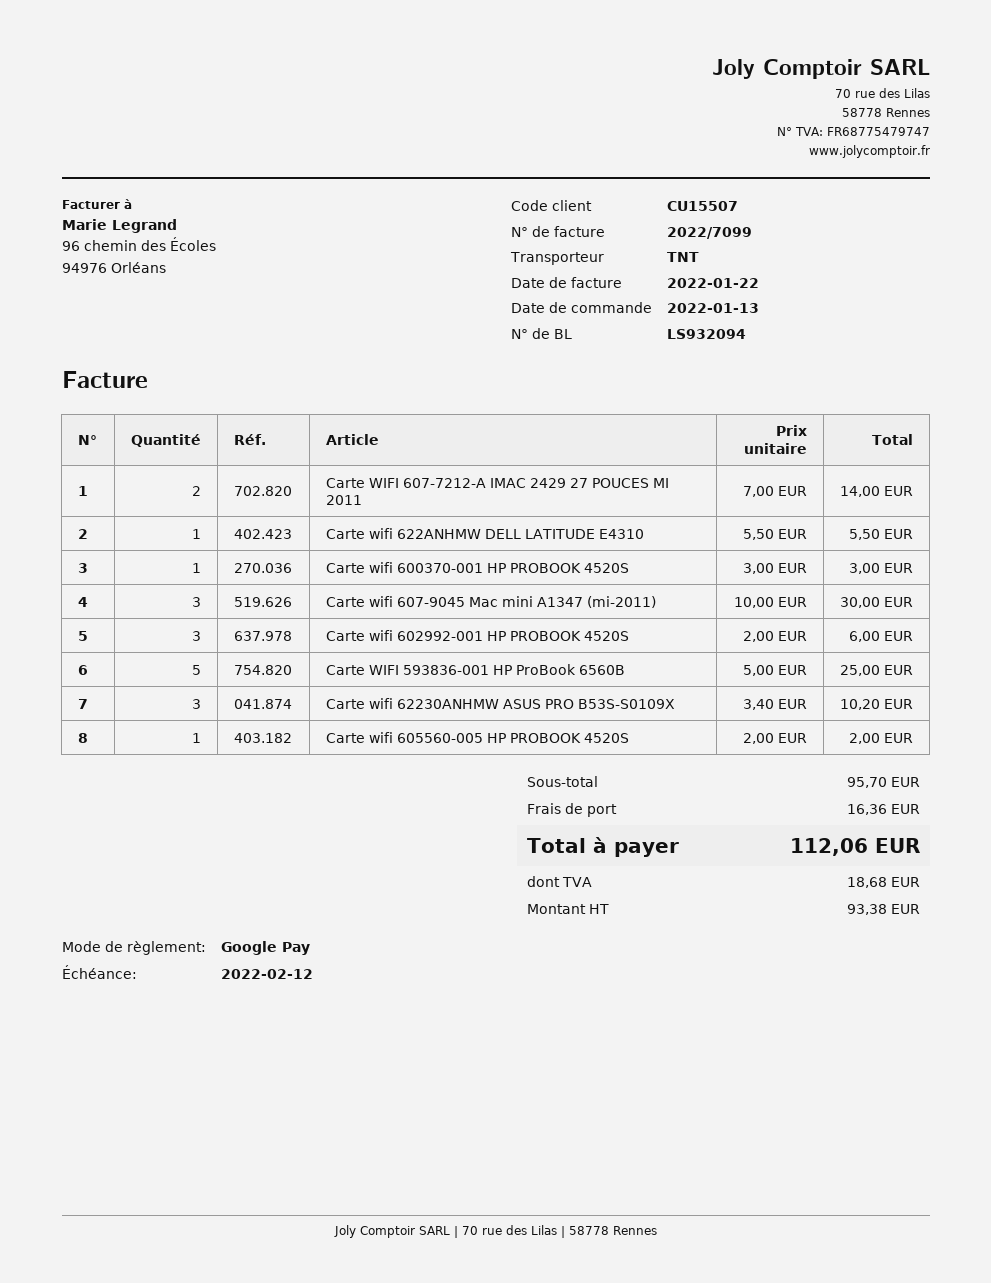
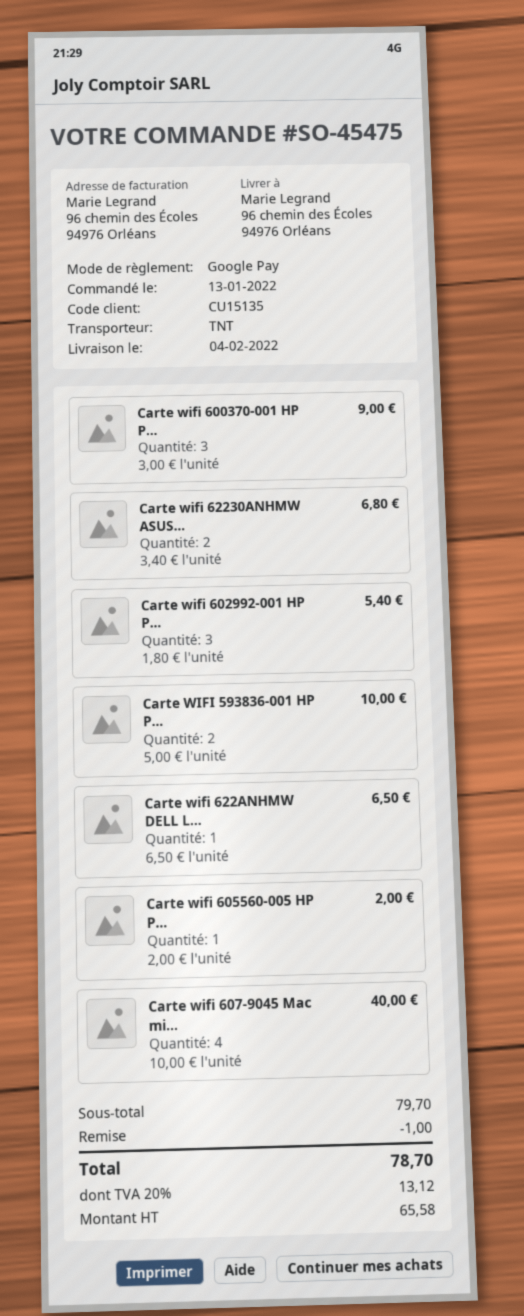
customer number: CU15507 -> CU15135
Carte WIFI 607-7212-A IMAC 2429 27 POUCES MI 2011: 2 x 7.00 = 14.00 -> none
Carte wifi 622ANHMW DELL LATITUDE E4310: 1 x 5.50 = 5.50 -> 1 x 6.50 = 6.50
Carte wifi 600370-001 HP PROBOOK 4520S: 1 x 3.00 = 3.00 -> 3 x 3.00 = 9.00
Carte wifi 607-9045 Mac mini A1347 (mi-2011): 3 x 10.00 = 30.00 -> 4 x 10.00 = 40.00
Carte wifi 602992-001 HP PROBOOK 4520S: 3 x 2.00 = 6.00 -> 3 x 1.80 = 5.40
Carte WIFI 593836-001 HP ProBook 6560B: 5 x 5.00 = 25.00 -> 2 x 5.00 = 10.00
Carte wifi 62230ANHMW ASUS PRO B53S-S0109X: 3 x 3.40 = 10.20 -> 2 x 3.40 = 6.80
subtotal: 95.70 -> 79.70
discount: none -> 1.00
shipping: 16.36 -> none
net: 93.38 -> 65.58
tax: 18.68 -> 13.12
total: 112.06 -> 78.70

